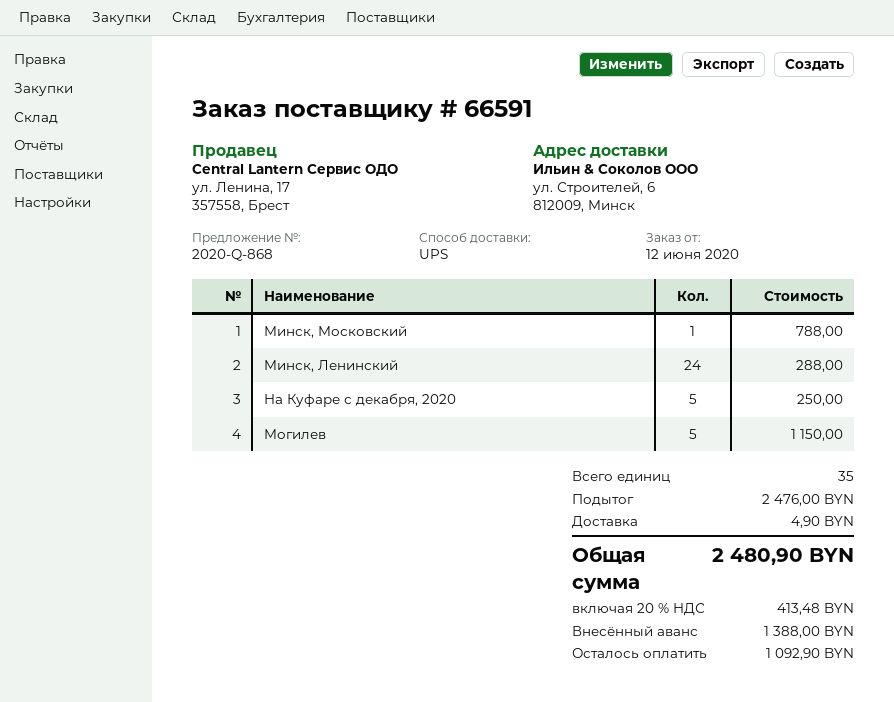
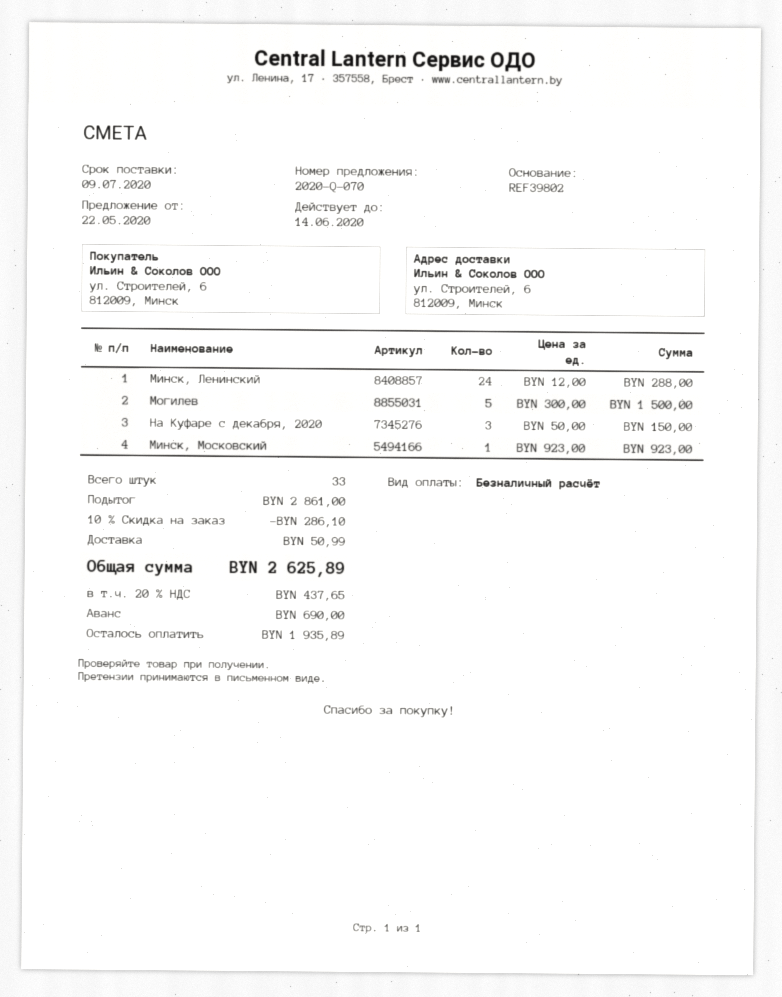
quote number: 2020-Q-868 -> 2020-Q-070
Минск, Московский: 1 for 788.00 -> 1 for 923.00
На Куфаре с декабря, 2020: 5 for 250.00 -> 3 for 150.00
Могилев: 5 for 1150.00 -> 5 for 1500.00
total quantity: 35 -> 33
subtotal: 2476.00 -> 2861.00
discount: none -> 10% = 286.10
shipping: 4.90 -> 50.99
tax: 20% = 413.48 -> 20% = 437.65
total: 2480.90 -> 2625.89
deposit: 1388.00 -> 690.00
balance: 1092.90 -> 1935.89

